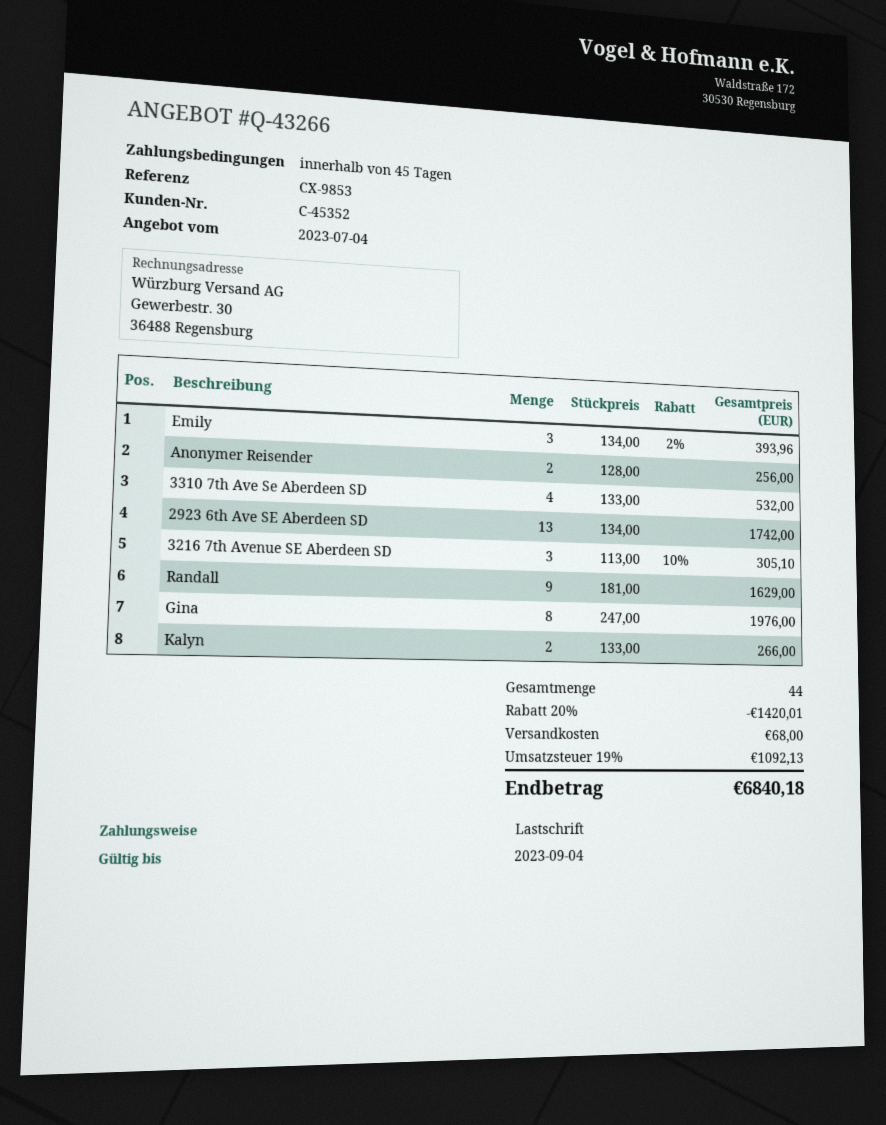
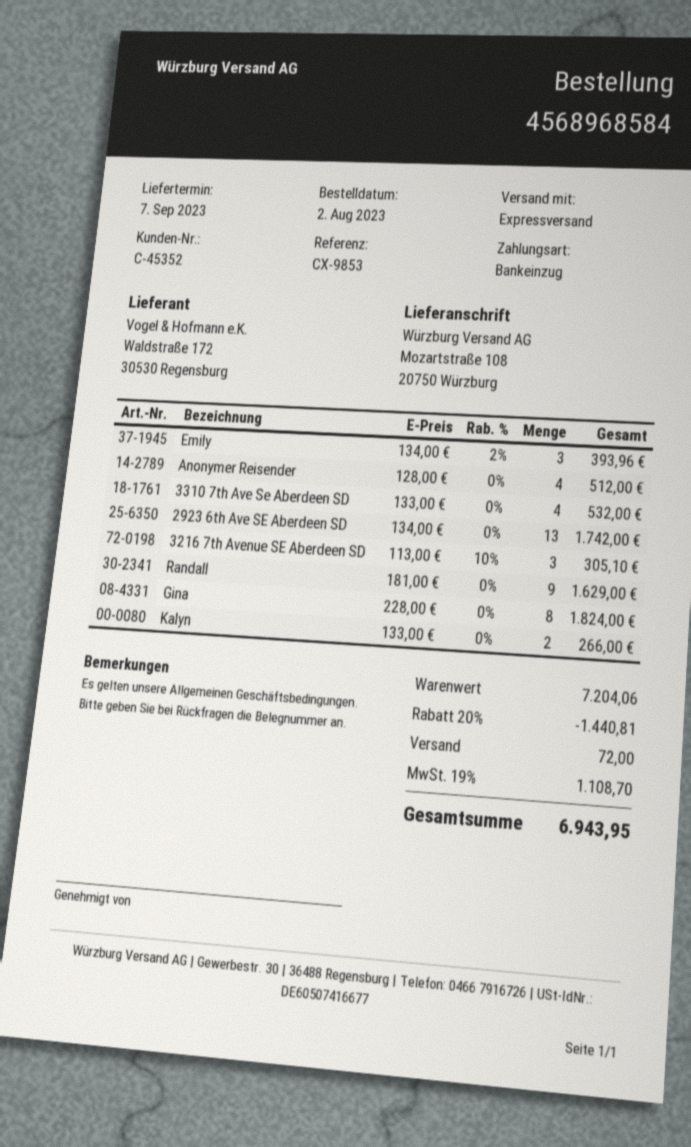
Anonymer Reisender: 2 x 128.00 = 256.00 -> 4 x 128.00 = 512.00
Gina: 8 x 247.00 = 1976.00 -> 8 x 228.00 = 1824.00
discount: 20% = 1420.01 -> 20% = 1440.81
shipping: 68.00 -> 72.00
tax: 19% = 1092.13 -> 19% = 1108.70
total: 6840.18 -> 6943.95

